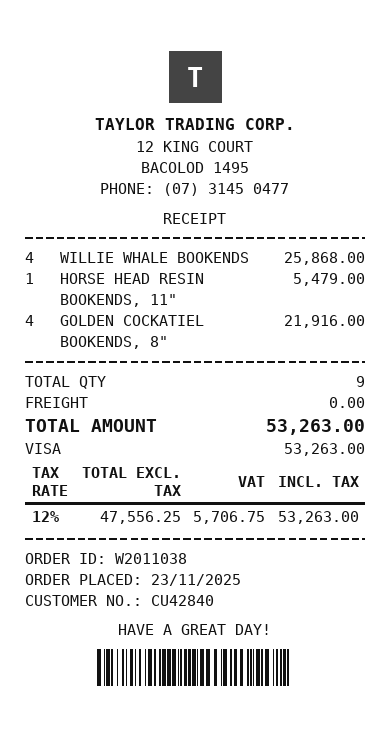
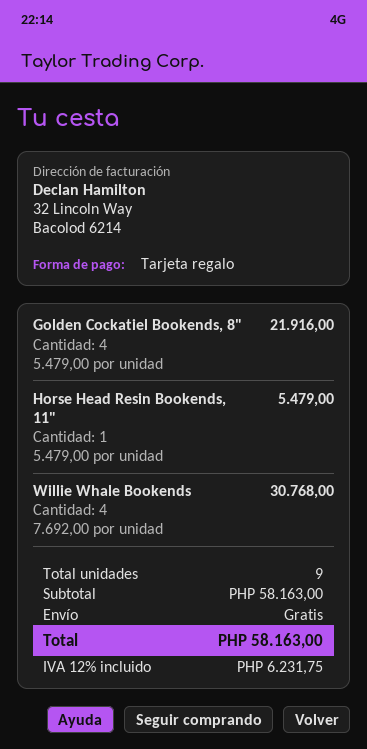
payment method: Visa -> gift card
WILLIE WHALE BOOKENDS: 4 for 25868.00 -> 4 for 30768.00
tax: 12% = 5706.75 -> 12% = 6231.75
total: 53263.00 -> 58163.00

